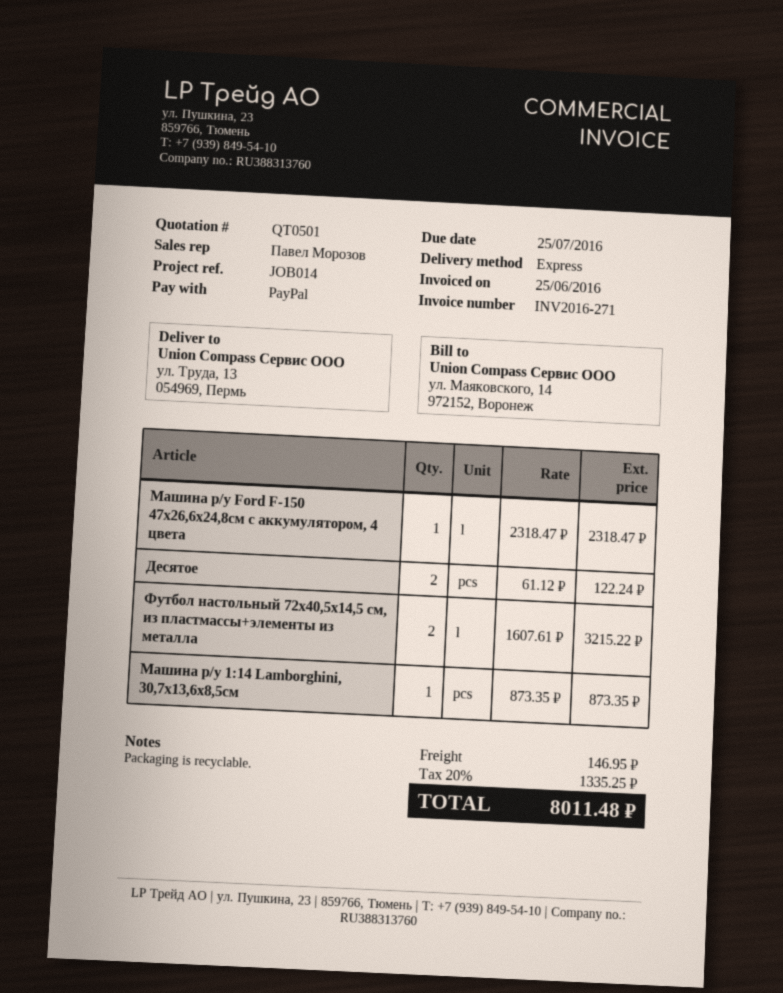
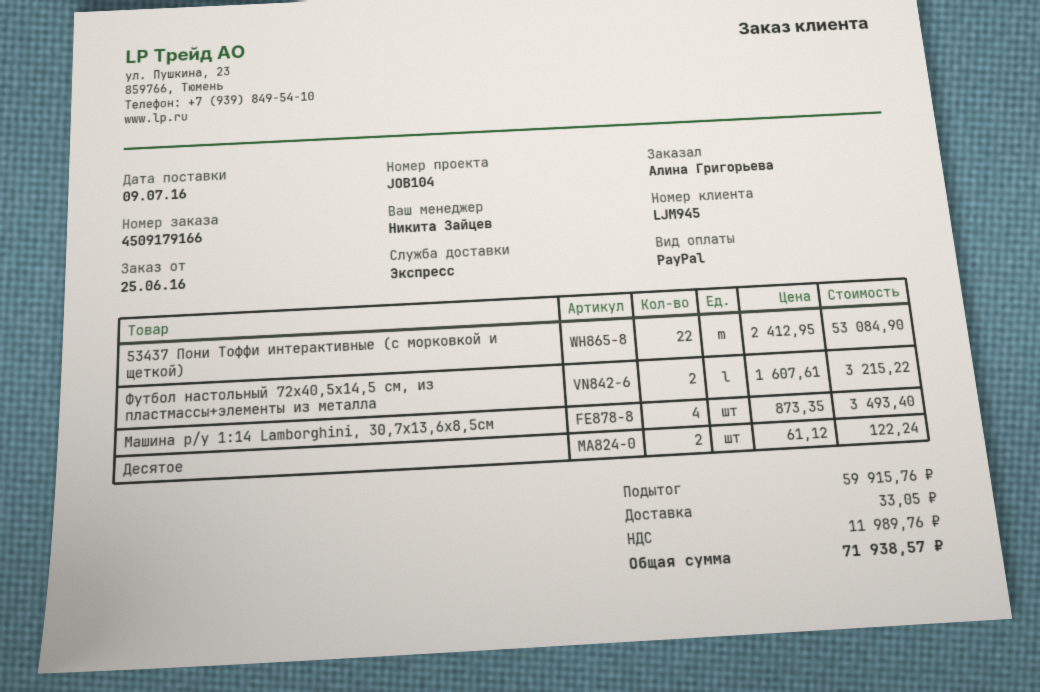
reference: JOB014 -> JOB104
sales rep: Павел Морозов -> Никита Зайцев
Машина р/у Ford F-150 47х26,6х24,8см с аккумулятором, 4 цвета: 1 x 2318.47 = 2318.47 -> none
Машина р/у 1:14 Lamborghini, 30,7х13,6х8,5см: 1 x 873.35 = 873.35 -> 4 x 873.35 = 3493.40
53437 Пони Тоффи интерактивные (с морковкой и щеткой): none -> 22 x 2412.95 = 53084.90
shipping: 146.95 -> 33.05
tax: 1335.25 -> 11989.76
total: 8011.48 -> 71938.57

